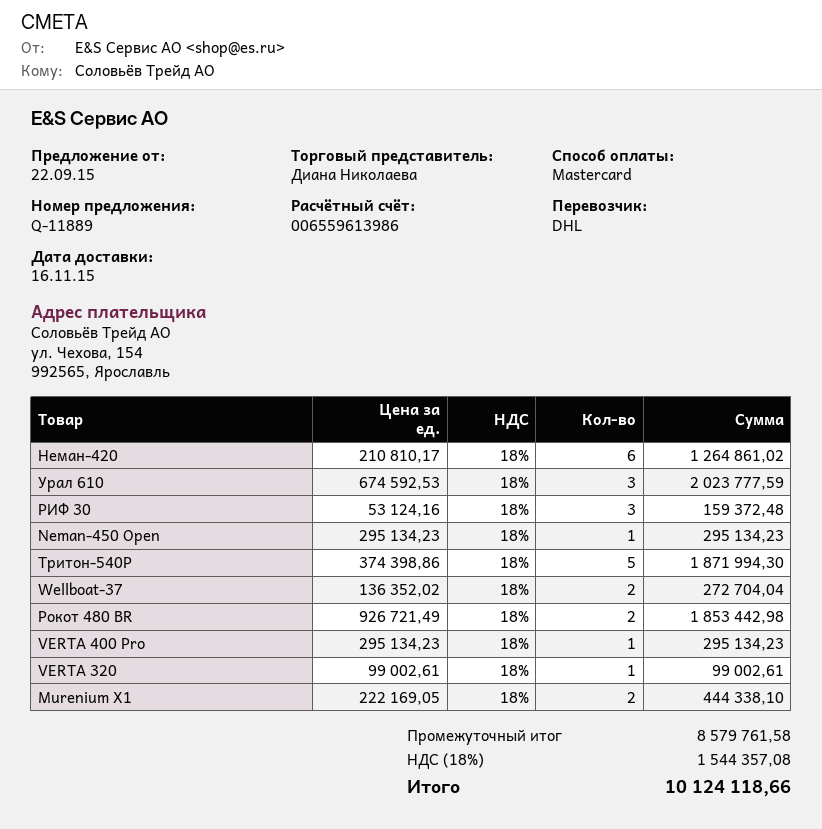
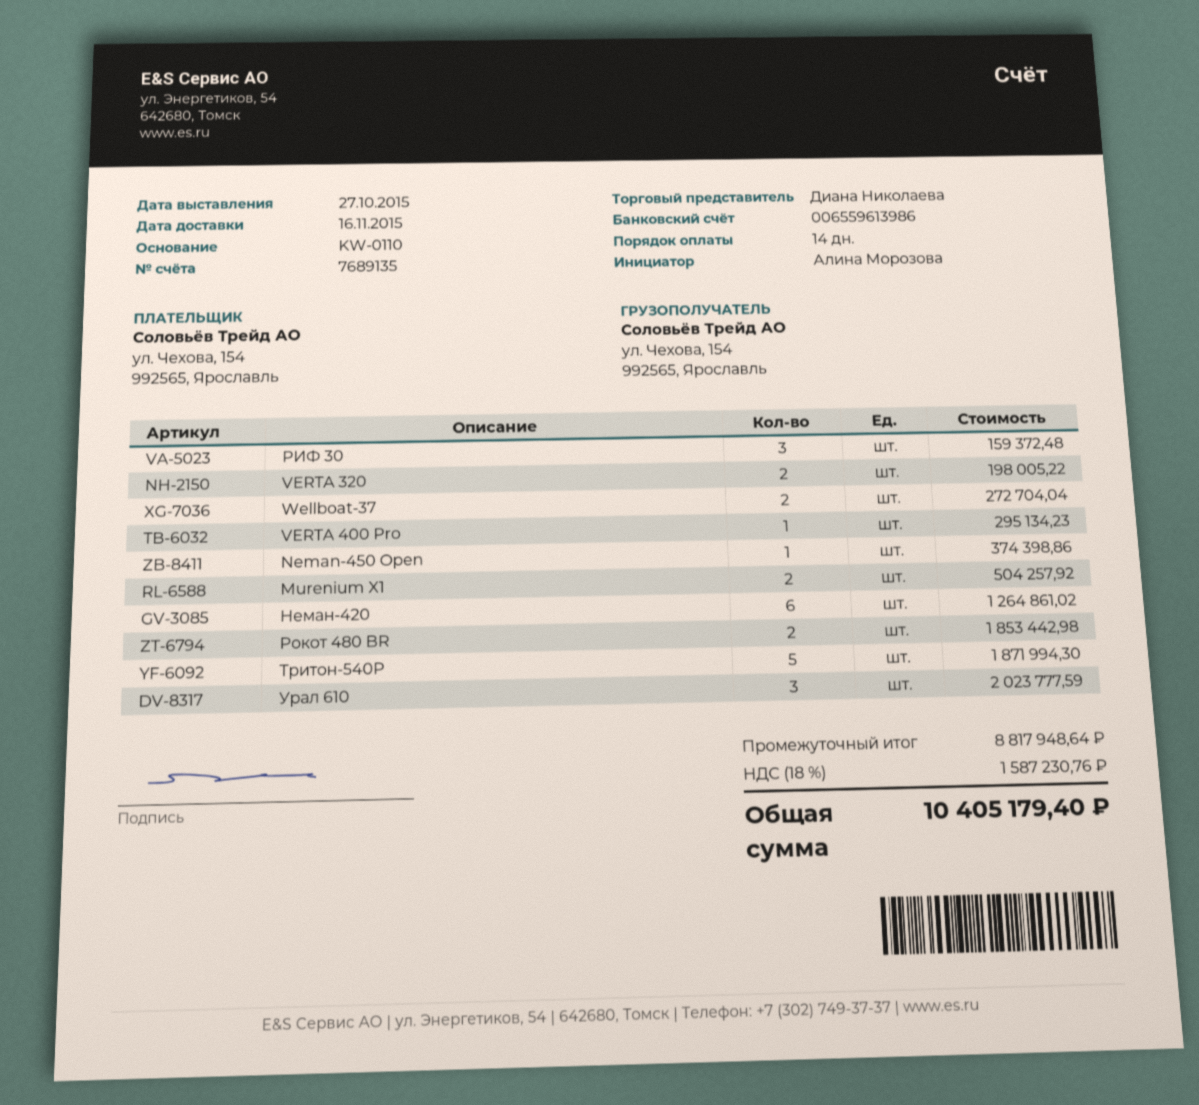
Neman-450 Open: 1 for 295134.23 -> 1 for 374398.86
VERTA 320: 1 for 99002.61 -> 2 for 198005.22
Murenium X1: 2 for 444338.10 -> 2 for 504257.92
subtotal: 8579761.58 -> 8817948.64
tax: 18% = 1544357.08 -> 18% = 1587230.76
total: 10124118.66 -> 10405179.40

